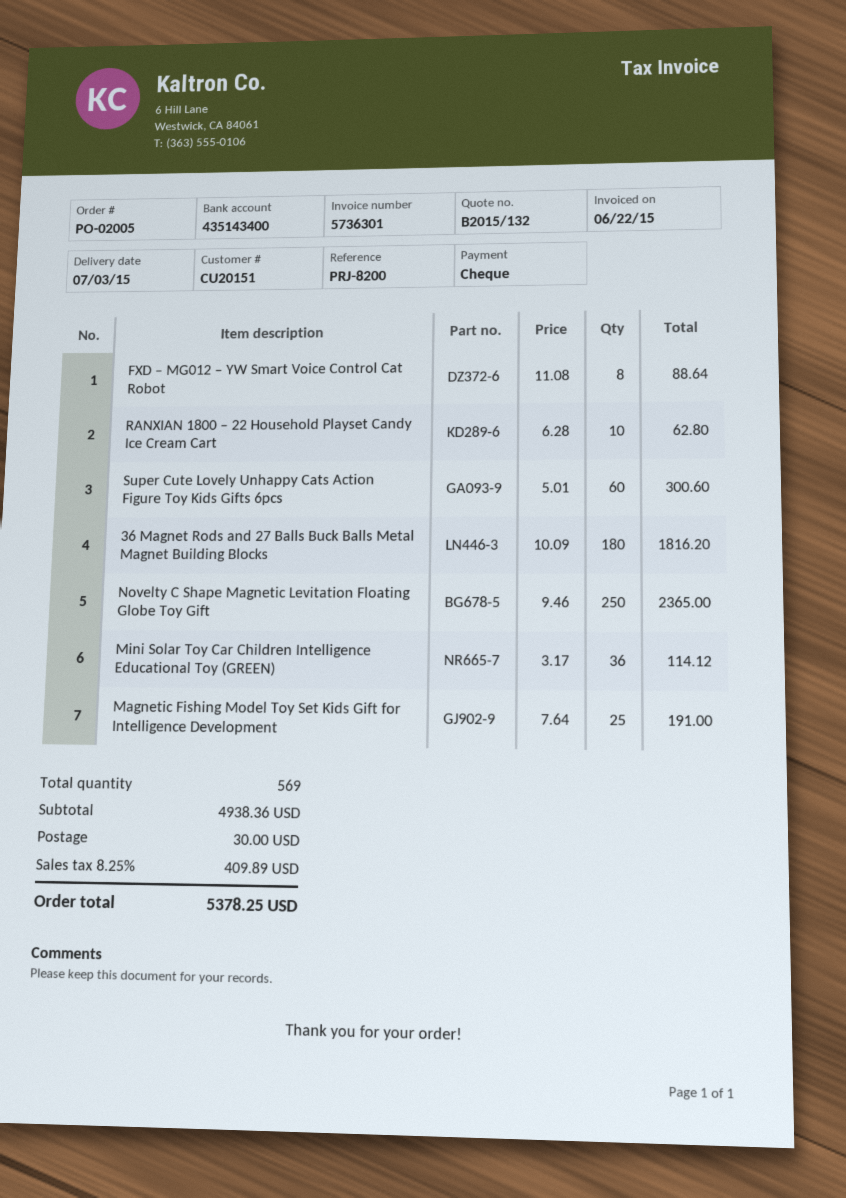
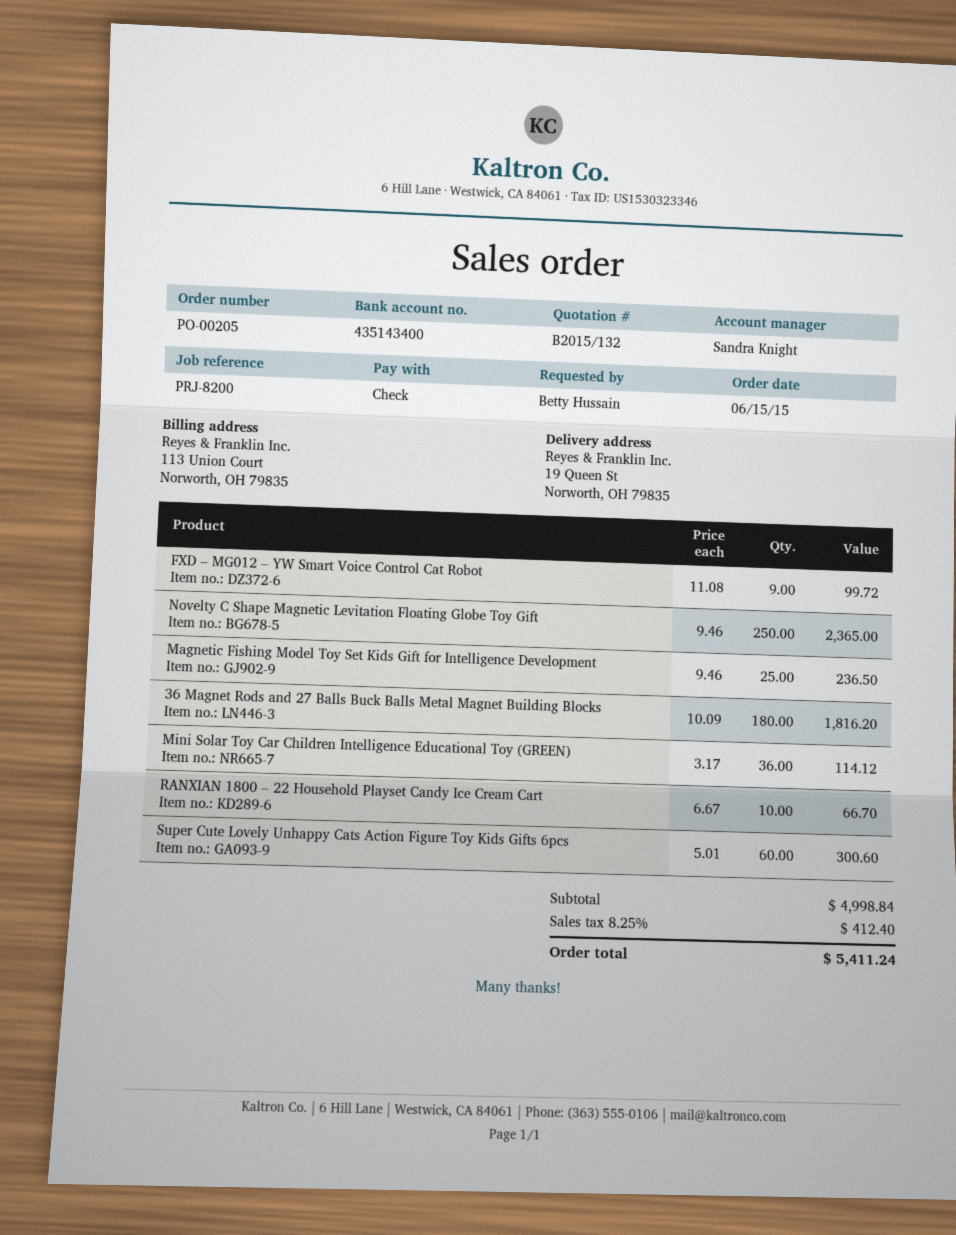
order number: PO-02005 -> PO-00205
FXD – MG012 – YW Smart Voice Control Cat Robot: 8 x 11.08 = 88.64 -> 9 x 11.08 = 99.72
RANXIAN 1800 – 22 Household Playset Candy Ice Cream Cart: 10 x 6.28 = 62.80 -> 10 x 6.67 = 66.70
Magnetic Fishing Model Toy Set Kids Gift for Intelligence Development: 25 x 7.64 = 191.00 -> 25 x 9.46 = 236.50
subtotal: 4938.36 -> 4998.84
shipping: 30.00 -> none
tax: 8.25% = 409.89 -> 8.25% = 412.40
total: 5378.25 -> 5411.24

